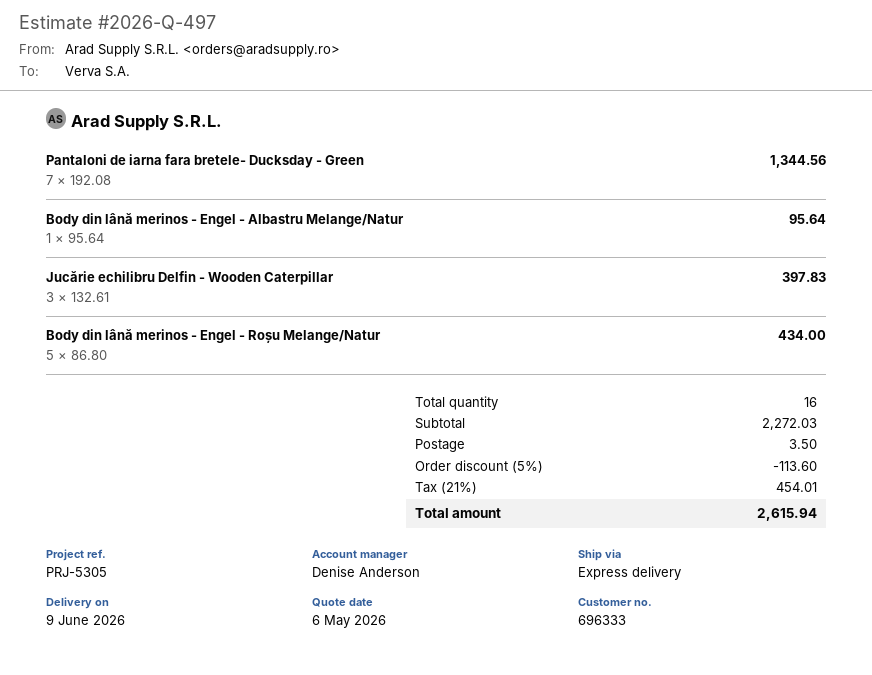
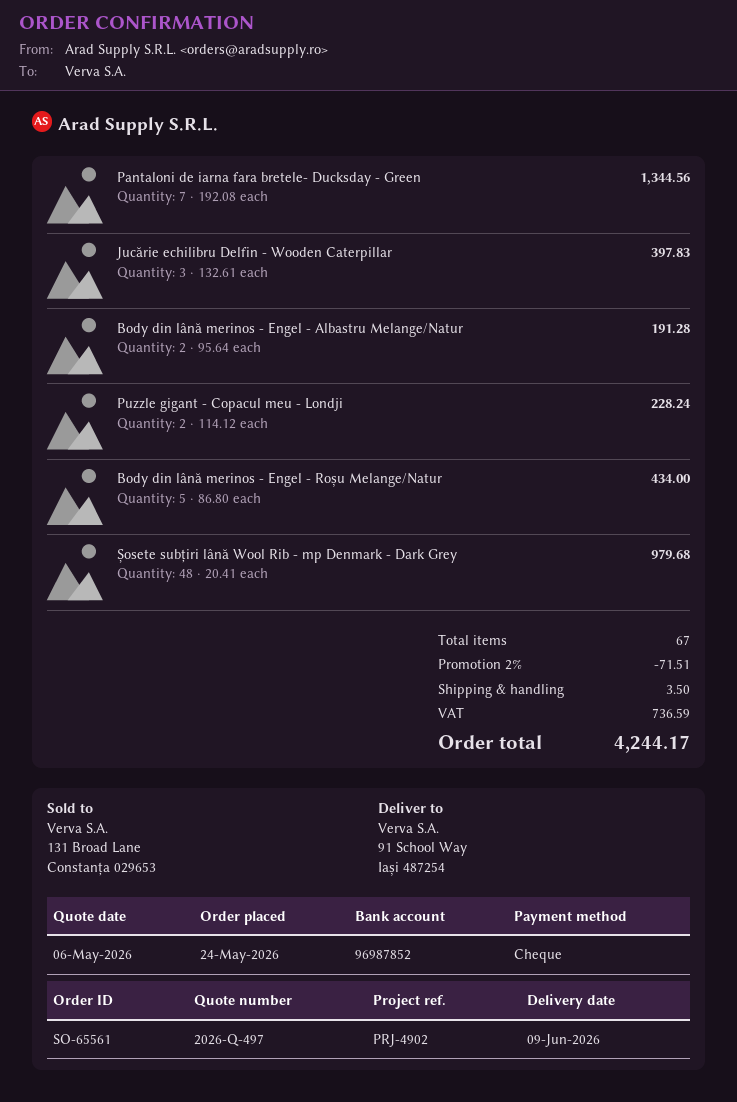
reference: PRJ-5305 -> PRJ-4902
Body din lână merinos - Engel - Albastru Melange/Natur: 1 x 95.64 = 95.64 -> 2 x 95.64 = 191.28
Puzzle gigant - Copacul meu - Londji: none -> 2 x 114.12 = 228.24
Șosete subțiri lână Wool Rib - mp Denmark - Dark Grey: none -> 48 x 20.41 = 979.68
total quantity: 16 -> 67
discount: 5% = 113.60 -> 2% = 71.51
tax: 454.01 -> 736.59
total: 2615.94 -> 4244.17

